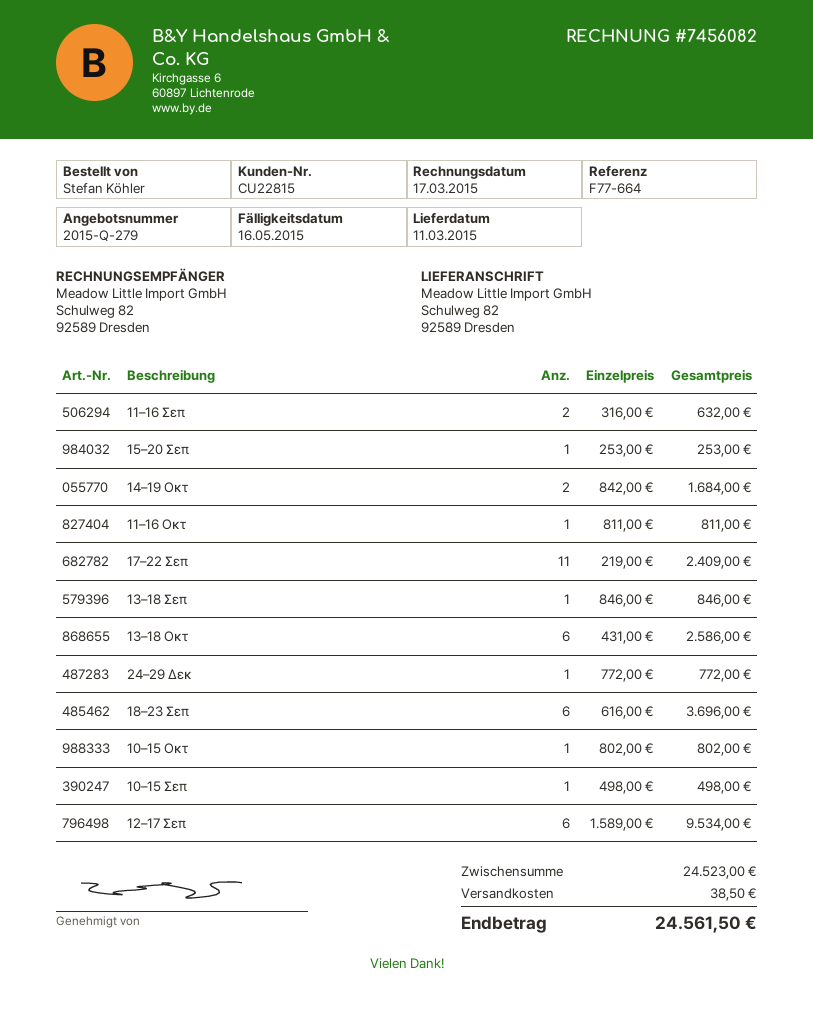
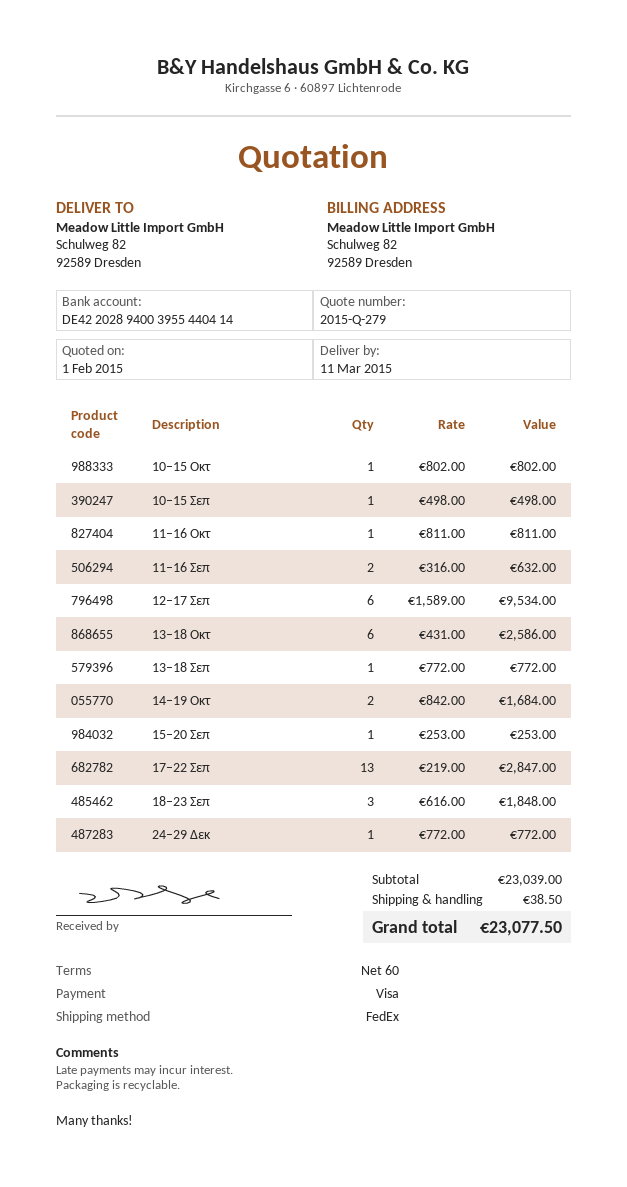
17–22 Σεπ: 11 x 219.00 = 2409.00 -> 13 x 219.00 = 2847.00
13–18 Σεπ: 1 x 846.00 = 846.00 -> 1 x 772.00 = 772.00
18–23 Σεπ: 6 x 616.00 = 3696.00 -> 3 x 616.00 = 1848.00
subtotal: 24523.00 -> 23039.00
total: 24561.50 -> 23077.50

